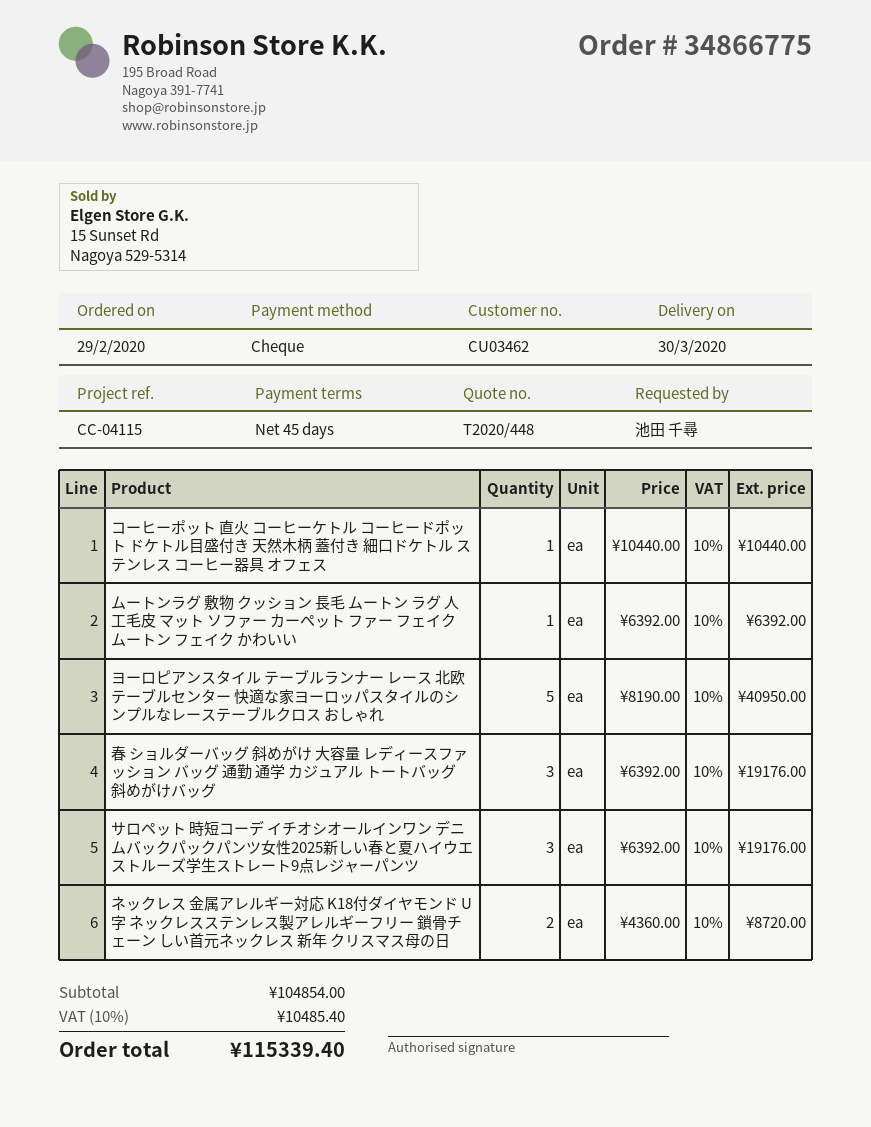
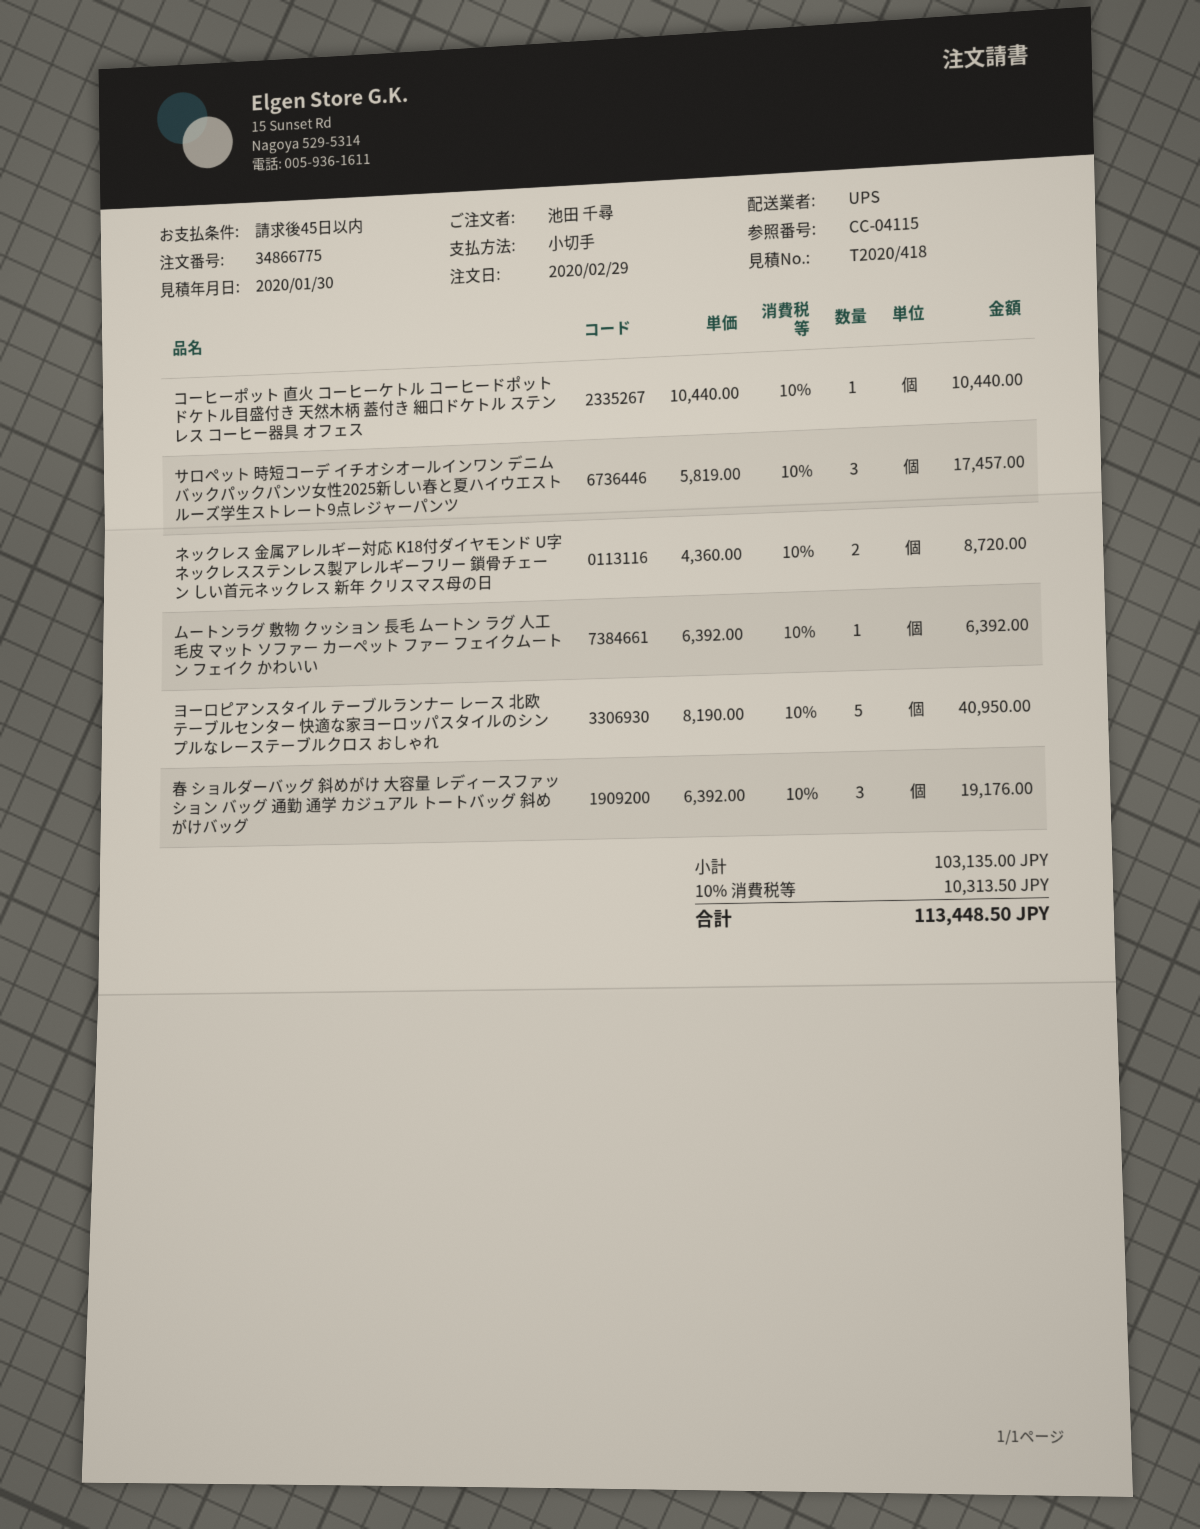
quote number: T2020/448 -> T2020/418
サロペット 時短コーデ イチオシオールインワン デニムバックパックパンツ女性2025新しい春と夏ハイウエストルーズ学生ストレート9点レジャーパンツ: 3 x 6392.00 = 19176.00 -> 3 x 5819.00 = 17457.00
subtotal: 104854.00 -> 103135.00
tax: 10% = 10485.40 -> 10% = 10313.50
total: 115339.40 -> 113448.50

